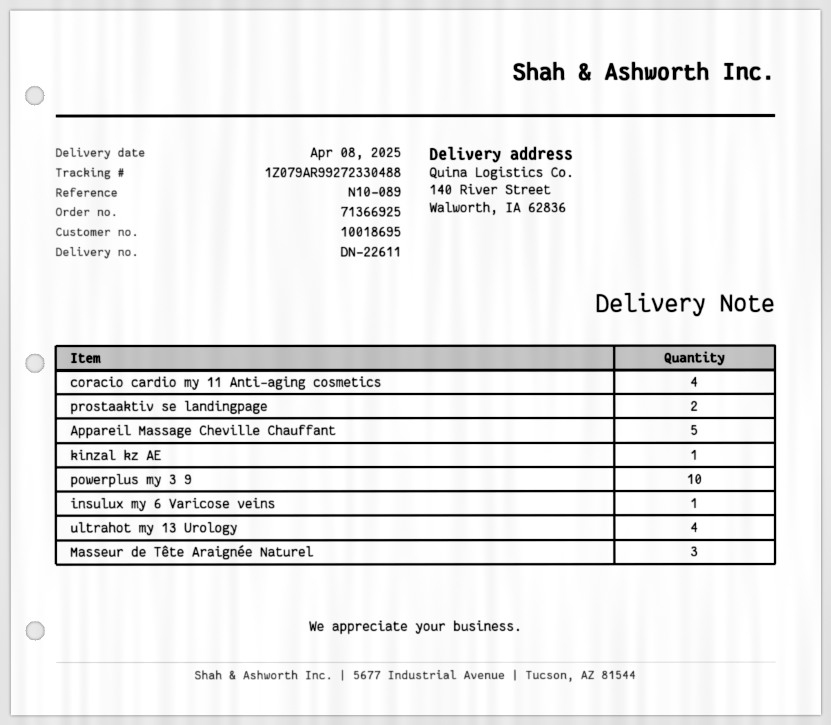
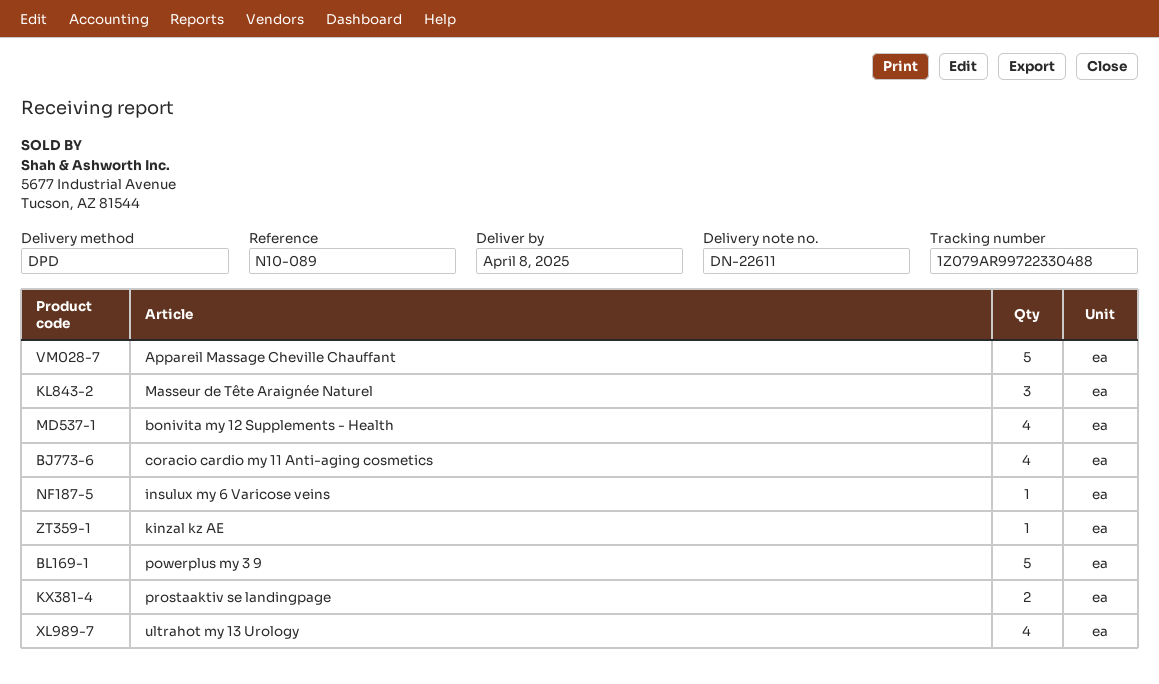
tracking number: 1Z079AR99272330488 -> 1Z079AR99722330488
powerplus my 3 9: 10 -> 5
bonivita my 12 Supplements - Health: none -> 4

